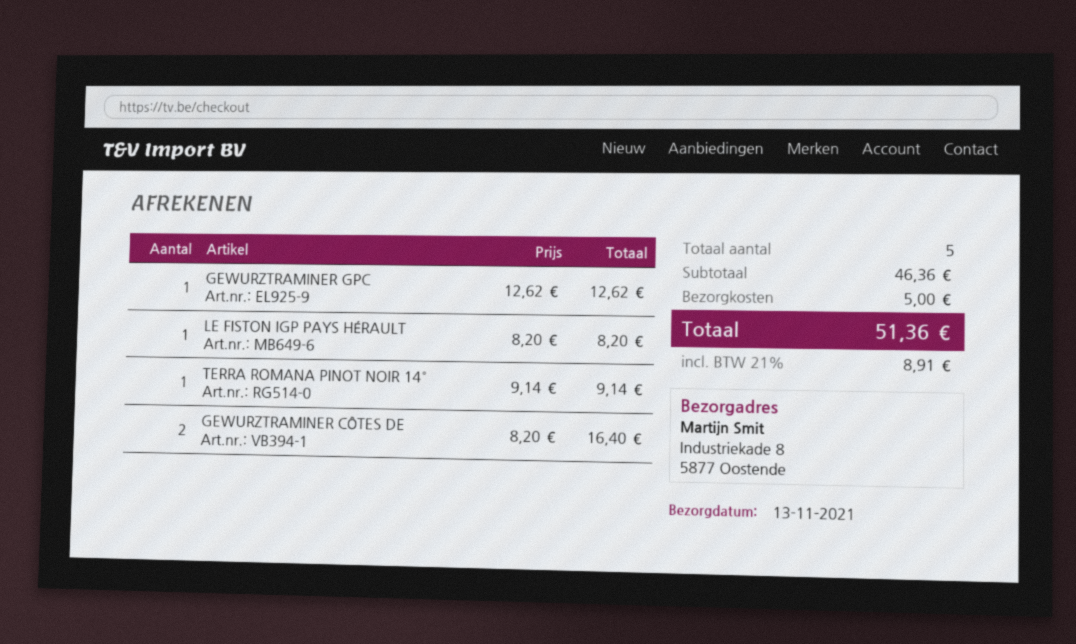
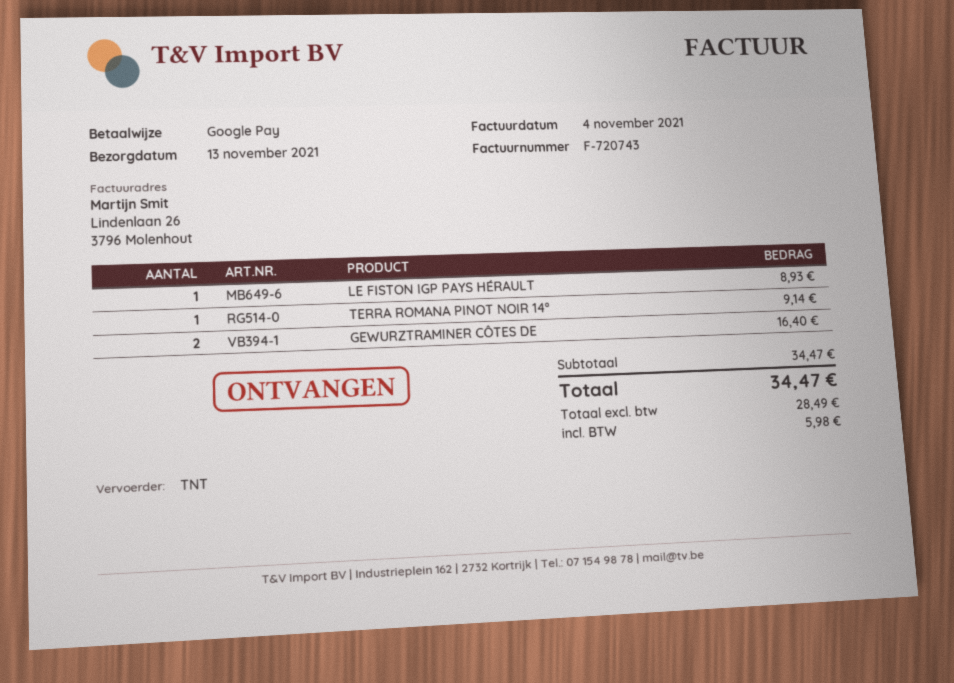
GEWURZTRAMINER GPC: 1 for 12.62 -> none
LE FISTON IGP PAYS HÉRAULT: 1 for 8.20 -> 1 for 8.93
subtotal: 46.36 -> 34.47
shipping: 5.00 -> none
tax: 8.91 -> 5.98
total: 51.36 -> 34.47

